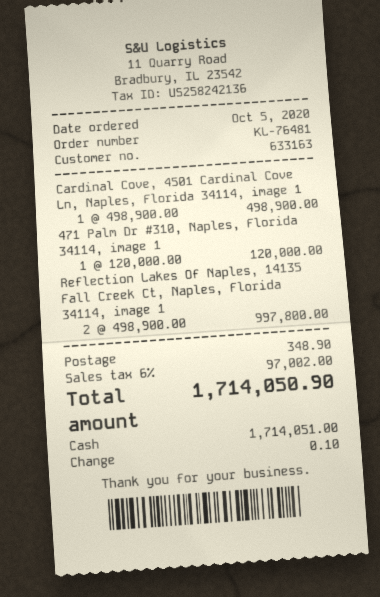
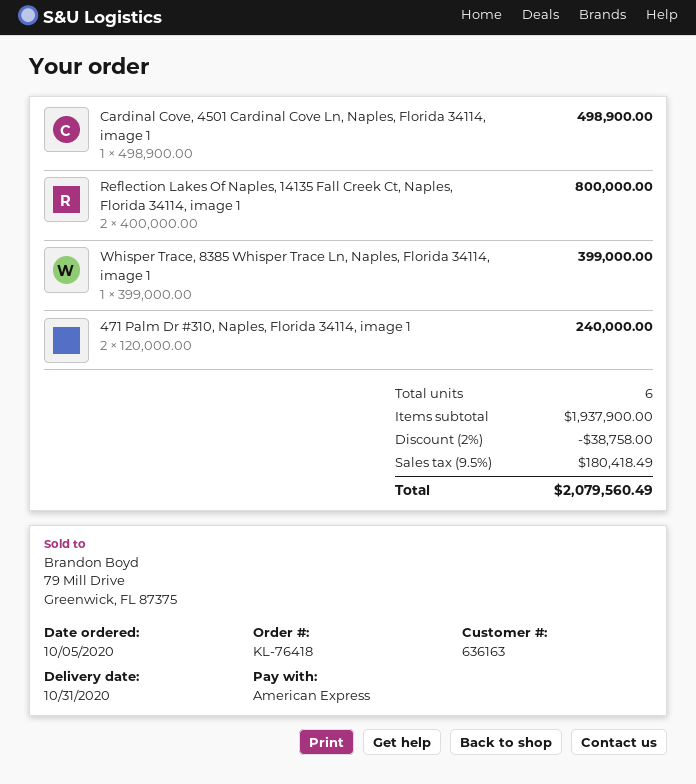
order number: KL-76481 -> KL-76418
customer number: 633163 -> 636163
payment method: cash -> American Express
471 Palm Dr #310, Naples, Florida 34114, image 1: 1 x 120000.00 = 120000.00 -> 2 x 120000.00 = 240000.00
Reflection Lakes Of Naples, 14135 Fall Creek Ct, Naples, Florida 34114, image 1: 2 x 498900.00 = 997800.00 -> 2 x 400000.00 = 800000.00
Whisper Trace, 8385 Whisper Trace Ln, Naples, Florida 34114, image 1: none -> 1 x 399000.00 = 399000.00
discount: none -> 2% = 38758.00
shipping: 348.90 -> none
tax: 6% = 97002.00 -> 9.5% = 180418.49
total: 1714050.90 -> 2079560.49

